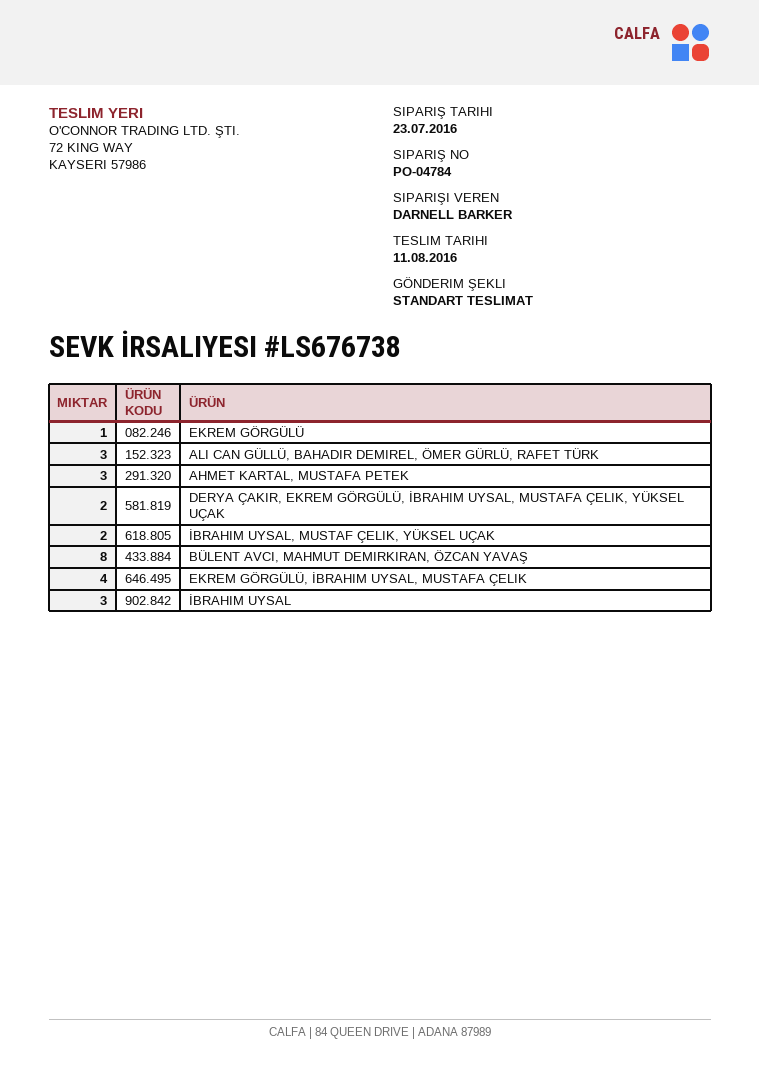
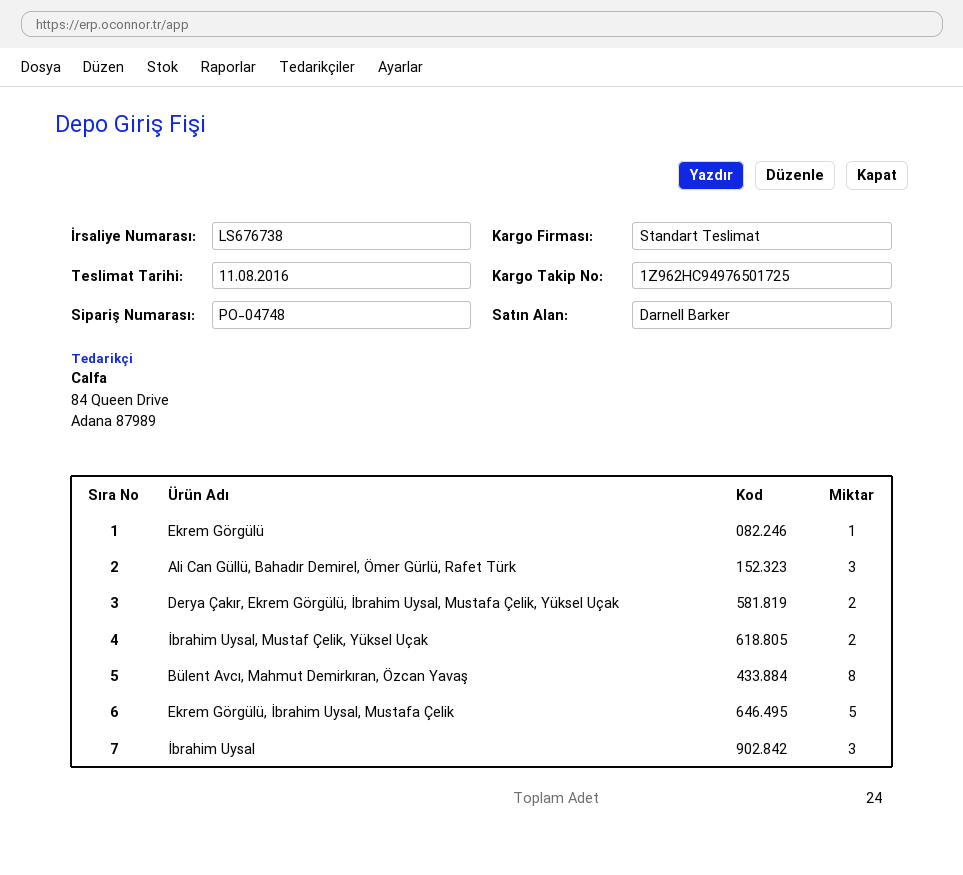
order number: PO-04784 -> PO-04748
AHMET KARTAL, MUSTAFA PETEK: 3 -> none
EKREM GÖRGÜLÜ, İBRAHIM UYSAL, MUSTAFA ÇELIK: 4 -> 5

